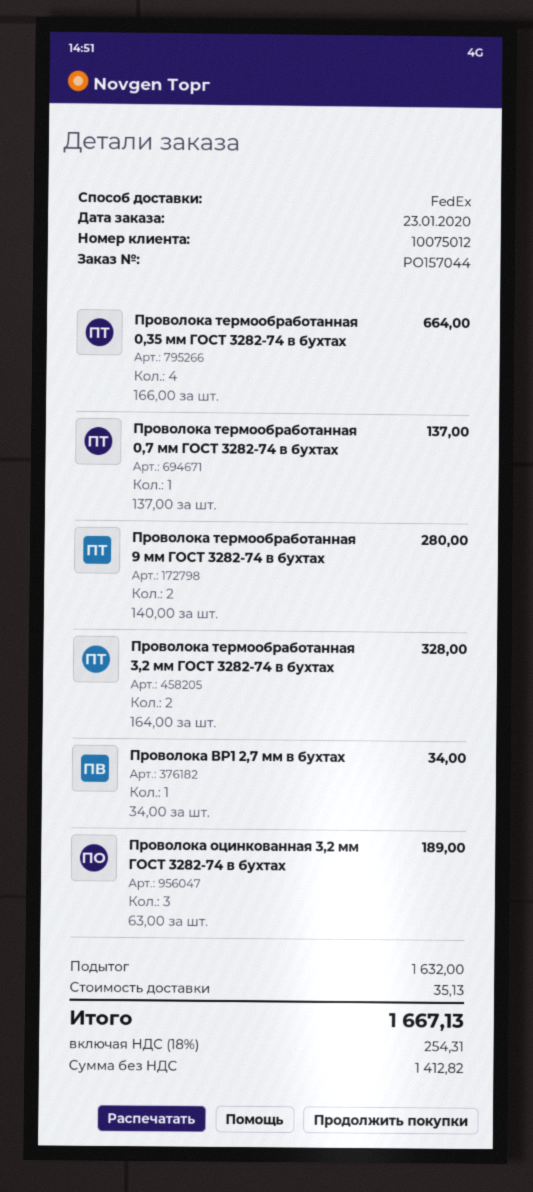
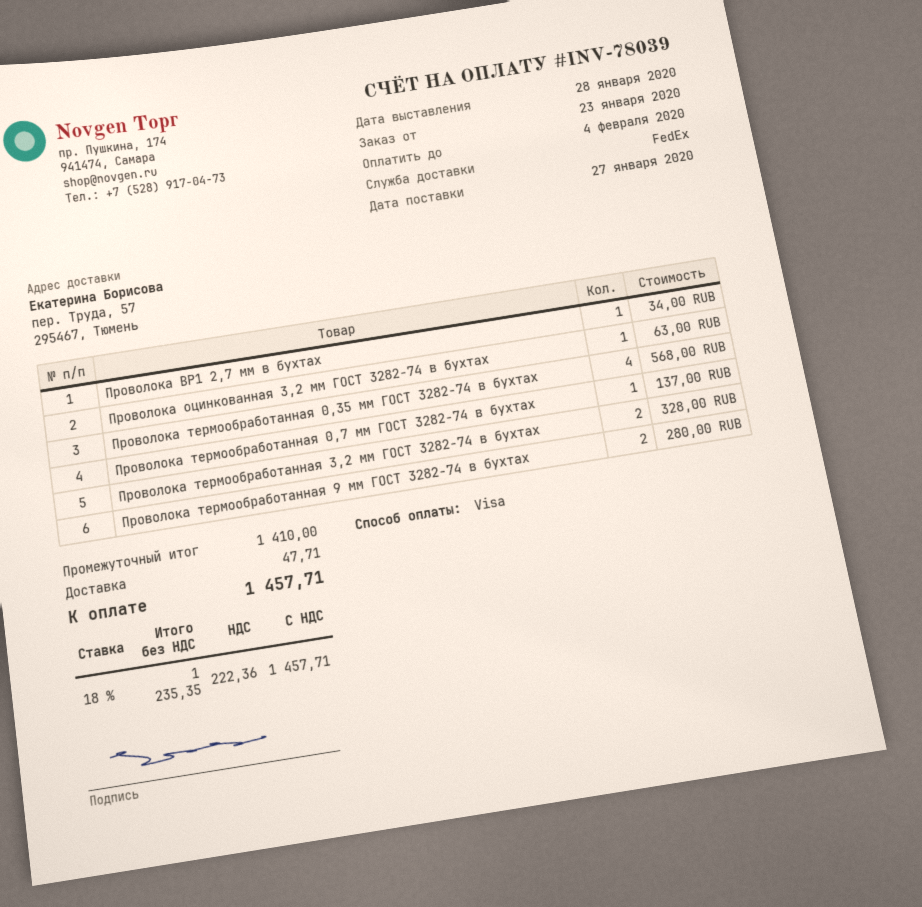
Проволока термообработанная 0,35 мм ГОСТ 3282-74 в бухтах: 4 for 664.00 -> 4 for 568.00
Проволока оцинкованная 3,2 мм ГОСТ 3282-74 в бухтах: 3 for 189.00 -> 1 for 63.00
subtotal: 1632.00 -> 1410.00
shipping: 35.13 -> 47.71
net: 1412.82 -> 1235.35
tax: 18% = 254.31 -> 18% = 222.36
total: 1667.13 -> 1457.71

